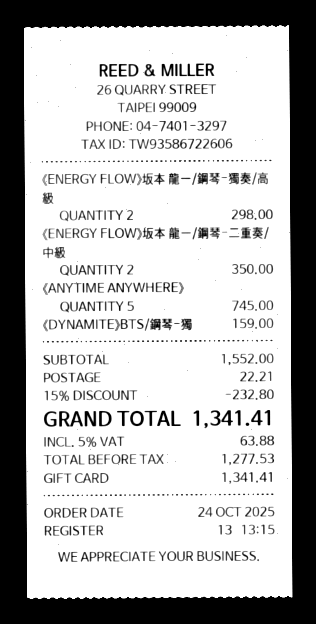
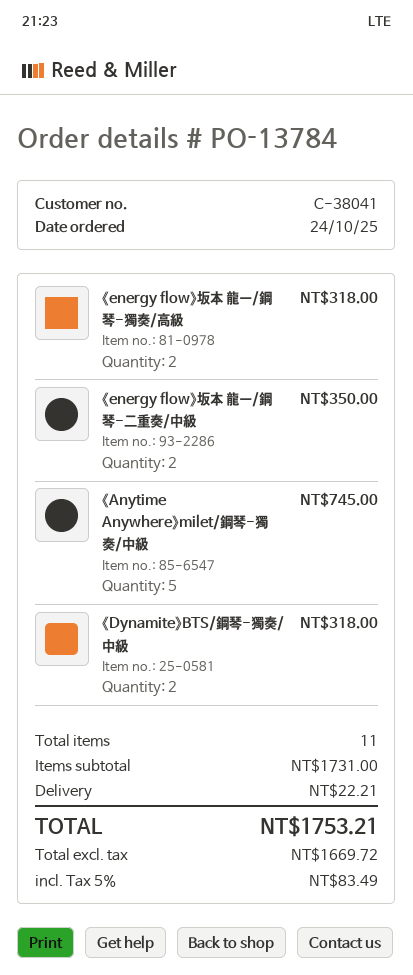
《ENERGY FLOW》坂本 龍一/鋼琴-獨奏/高級: 2 for 298.00 -> 2 for 318.00
《DYNAMITE》BTS/鋼琴-獨: 1 for 159.00 -> 2 for 318.00
subtotal: 1552.00 -> 1731.00
discount: 15% = 232.80 -> none
net: 1277.53 -> 1669.72
tax: 5% = 63.88 -> 5% = 83.49
total: 1341.41 -> 1753.21

